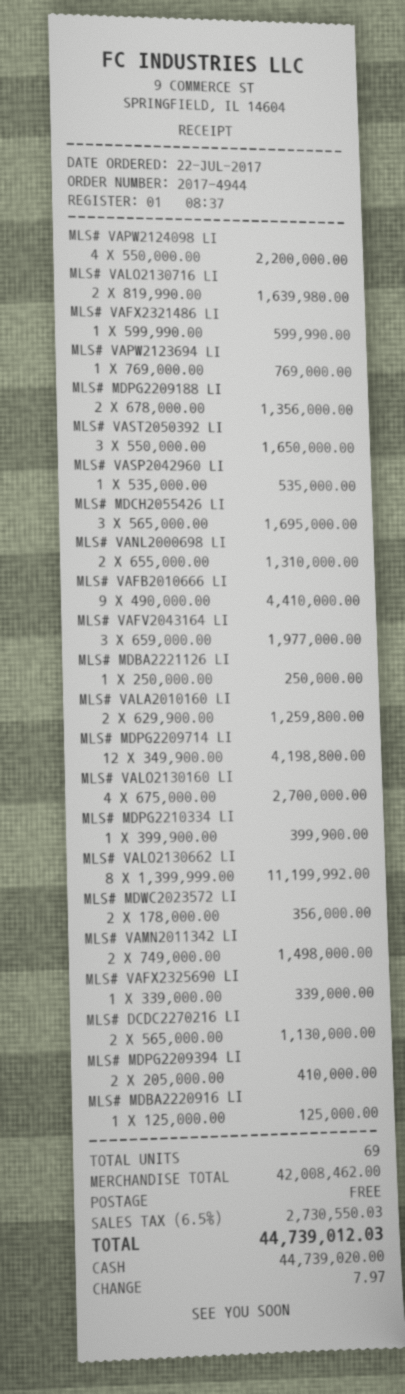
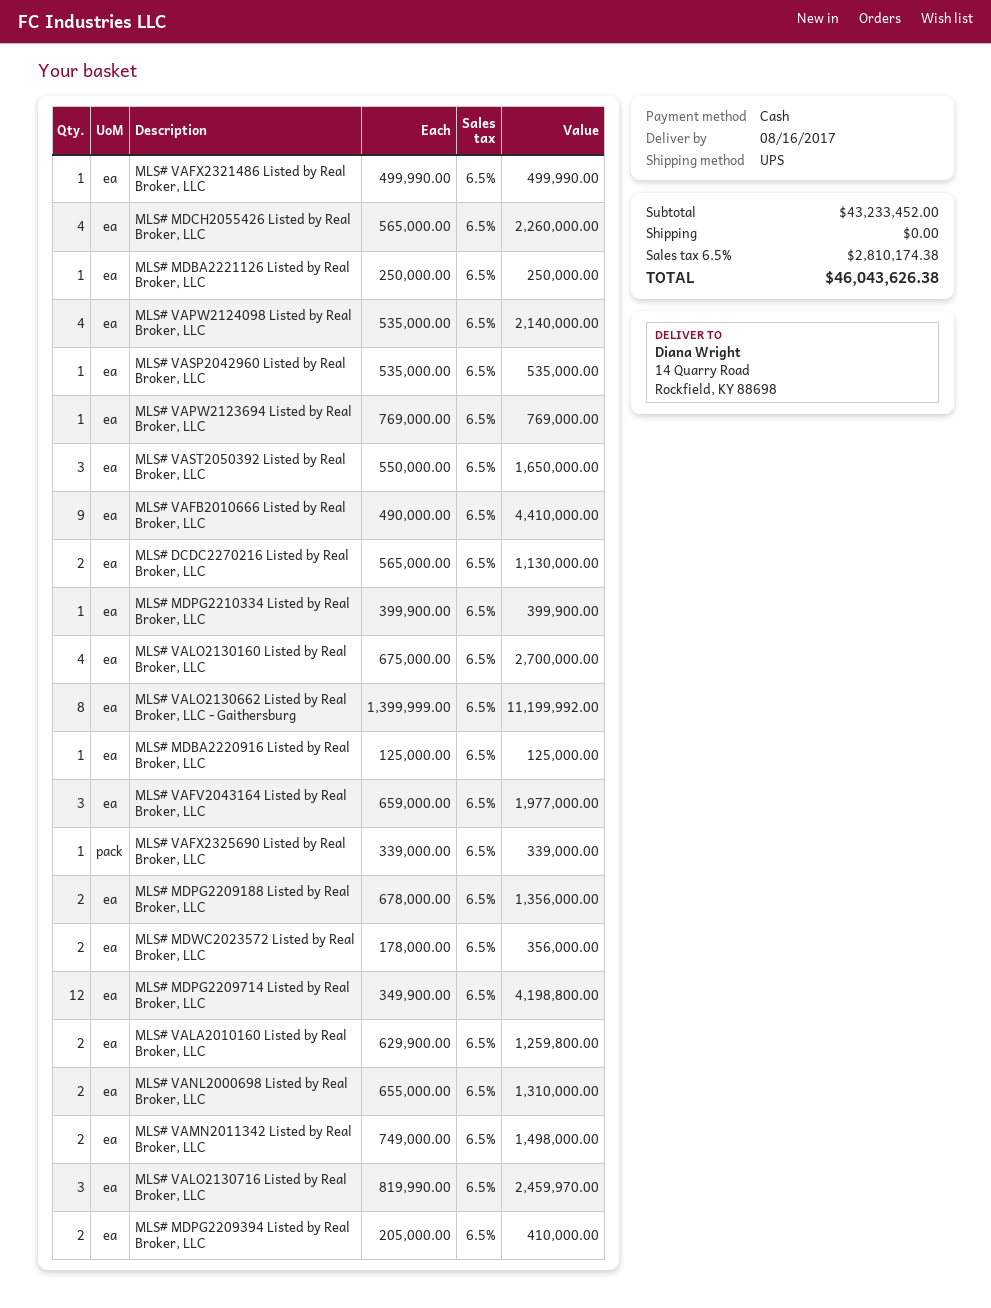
MLS# VAPW2124098 LI: 4 x 550000.00 = 2200000.00 -> 4 x 535000.00 = 2140000.00
MLS# VALO2130716 LI: 2 x 819990.00 = 1639980.00 -> 3 x 819990.00 = 2459970.00
MLS# VAFX2321486 LI: 1 x 599990.00 = 599990.00 -> 1 x 499990.00 = 499990.00
MLS# MDCH2055426 LI: 3 x 565000.00 = 1695000.00 -> 4 x 565000.00 = 2260000.00
subtotal: 42008462.00 -> 43233452.00
tax: 6.5% = 2730550.03 -> 6.5% = 2810174.38
total: 44739012.03 -> 46043626.38

